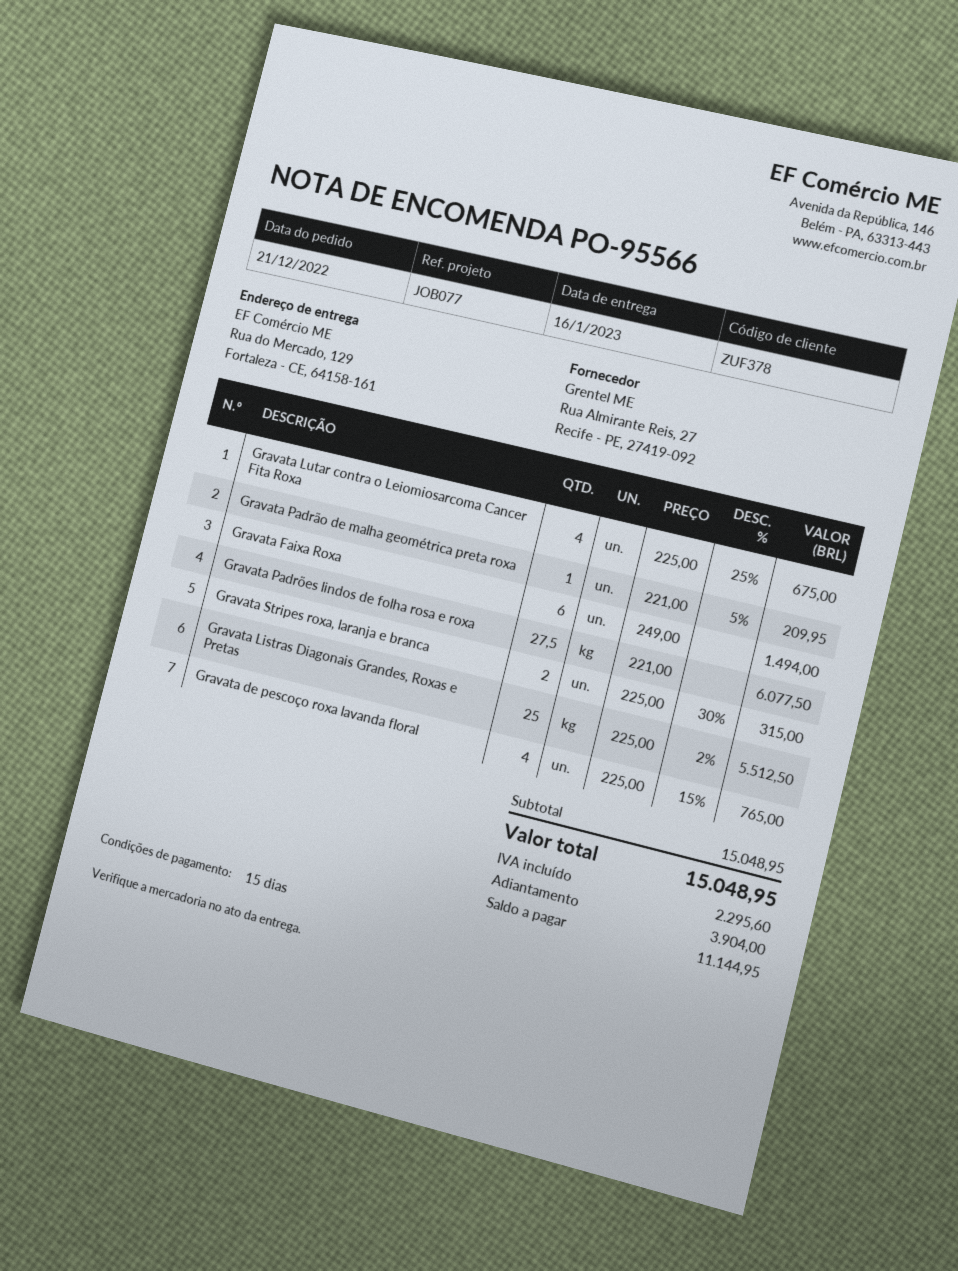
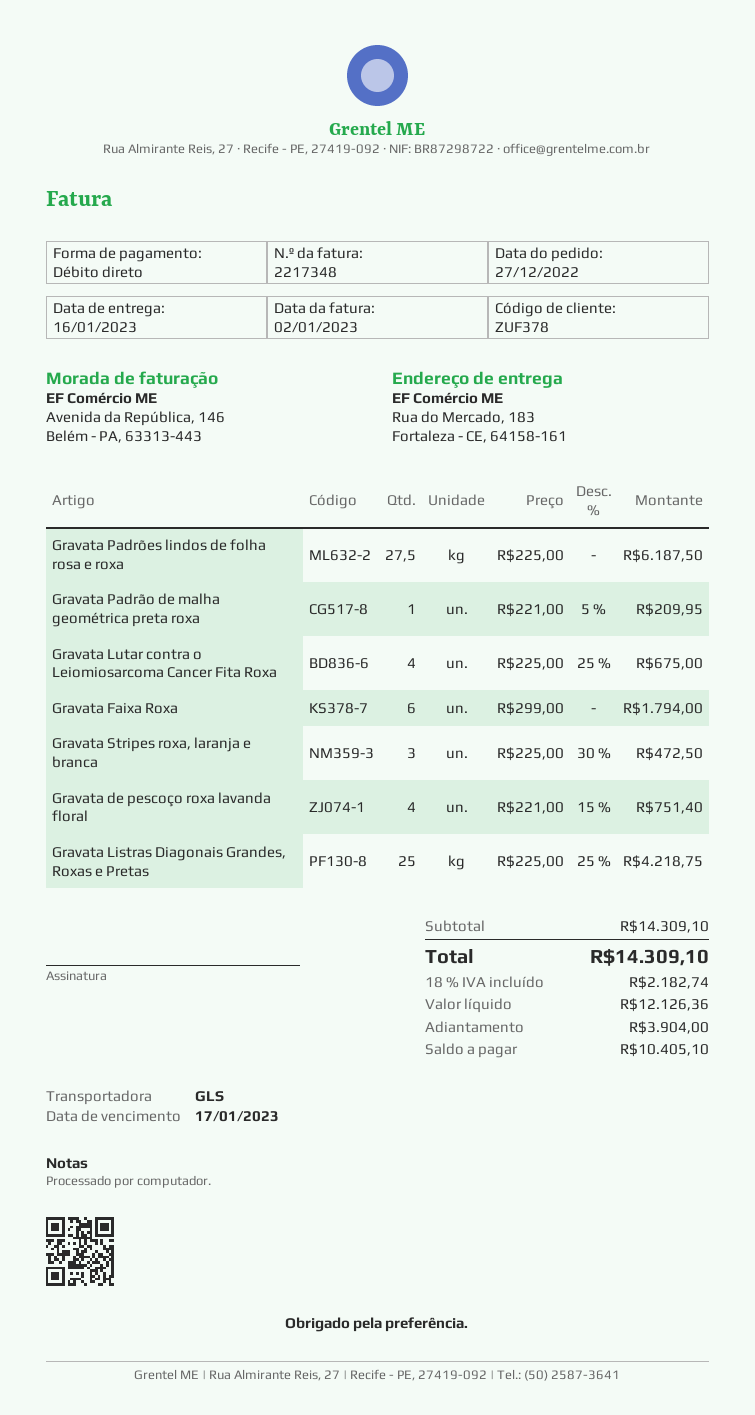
order date: 2022-12-21 -> 2022-12-27
ship to: Rua do Mercado, 129, Fortaleza - CE, 64158-161 -> Rua do Mercado, 183, Fortaleza - CE, 64158-161
Gravata Faixa Roxa: 6 x 249.00 = 1494.00 -> 6 x 299.00 = 1794.00
Gravata Padrões lindos de folha rosa e roxa: 27.5 x 221.00 = 6077.50 -> 27.5 x 225.00 = 6187.50
Gravata Stripes roxa, laranja e branca: 2 x 225.00 - 30% = 315.00 -> 3 x 225.00 - 30% = 472.50
Gravata Listras Diagonais Grandes, Roxas e Pretas: 25 x 225.00 - 2% = 5512.50 -> 25 x 225.00 - 25% = 4218.75
Gravata de pescoço roxa lavanda floral: 4 x 225.00 - 15% = 765.00 -> 4 x 221.00 - 15% = 751.40
subtotal: 15048.95 -> 14309.10
tax: 2295.60 -> 2182.74
total: 15048.95 -> 14309.10
balance: 11144.95 -> 10405.10

